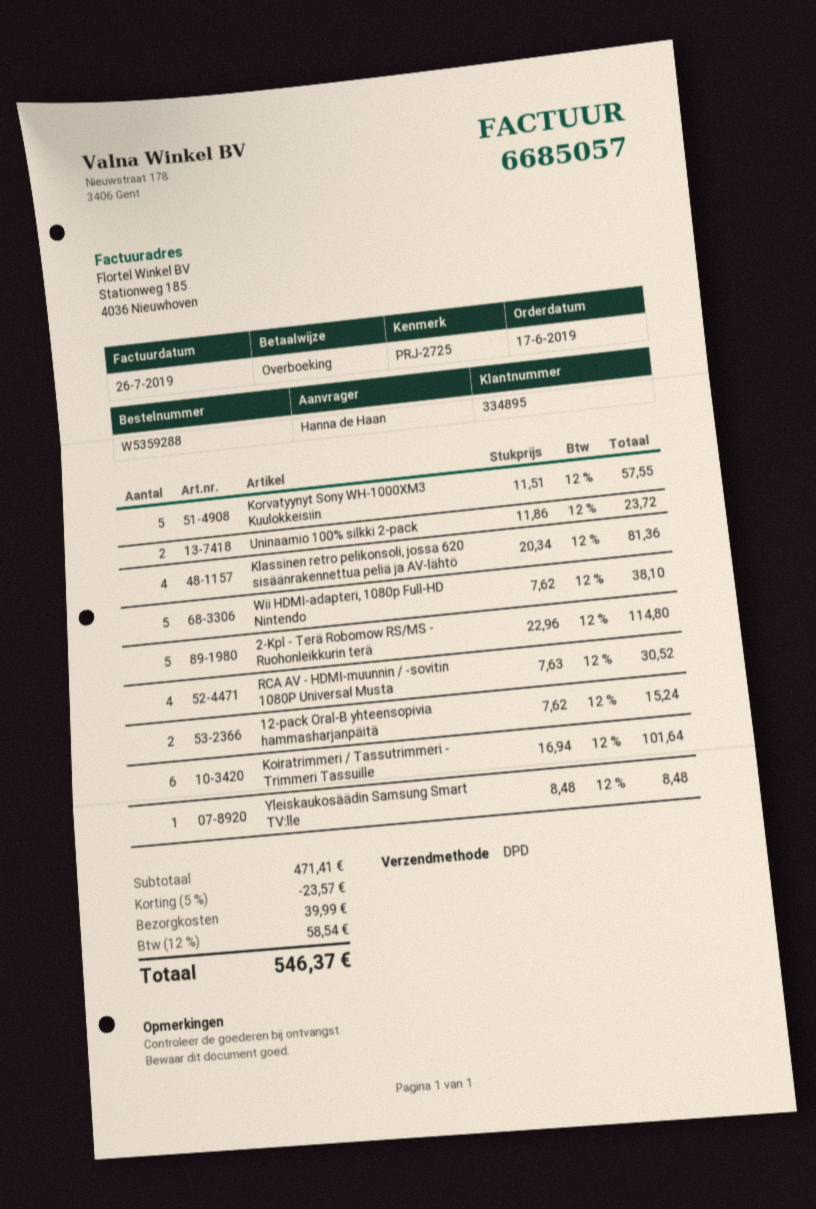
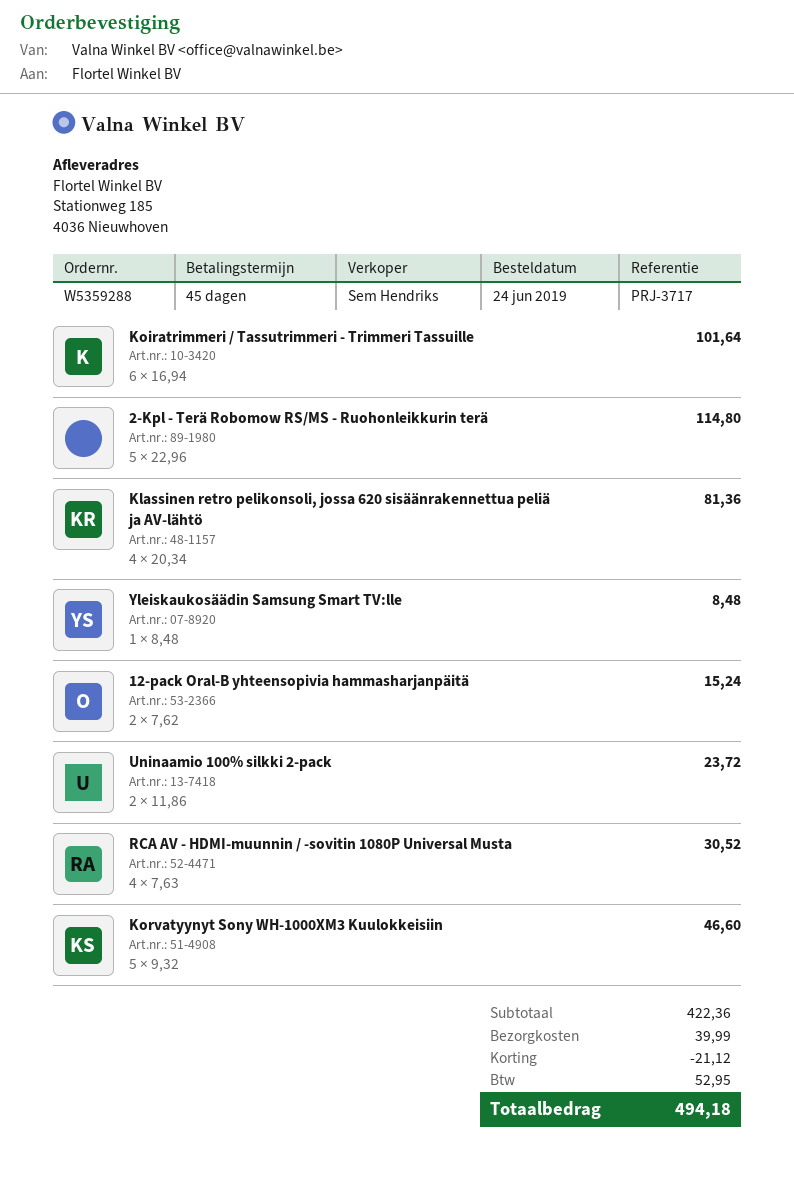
order date: 2019-06-17 -> 2019-06-24
reference: PRJ-2725 -> PRJ-3717
Korvatyynyt Sony WH-1000XM3 Kuulokkeisiin: 5 x 11.51 = 57.55 -> 5 x 9.32 = 46.60
Wii HDMI-adapteri, 1080p Full-HD Nintendo: 5 x 7.62 = 38.10 -> none
subtotal: 471.41 -> 422.36
discount: 23.57 -> 21.12
tax: 58.54 -> 52.95
total: 546.37 -> 494.18

